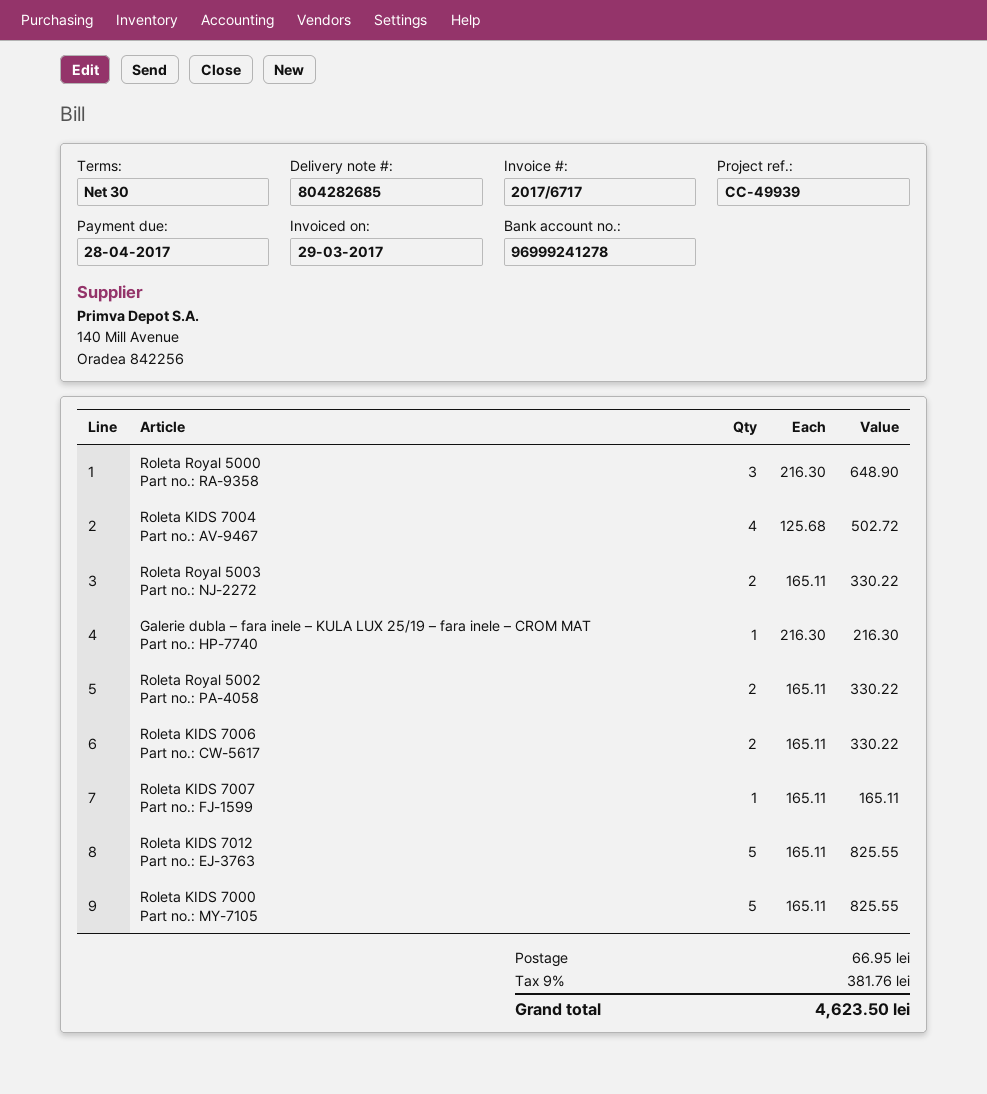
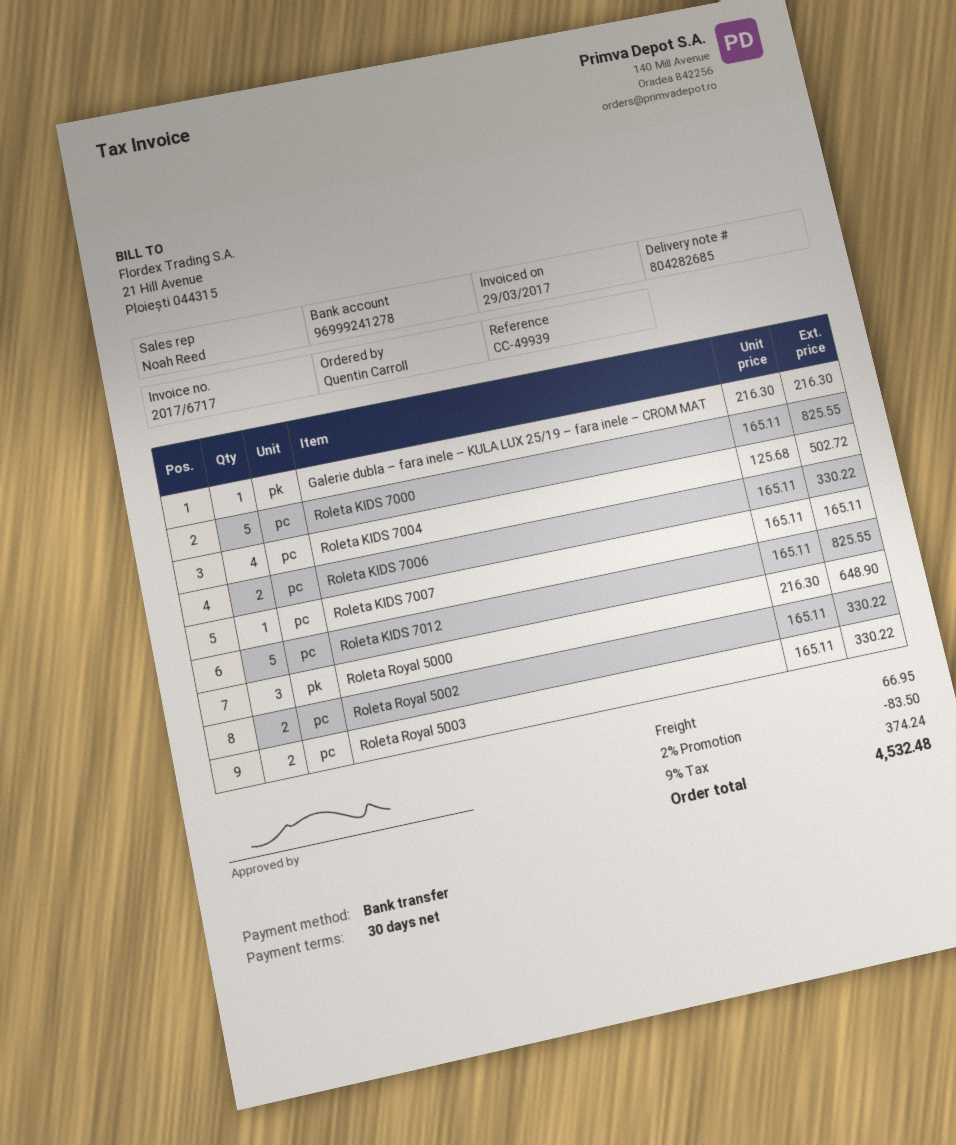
discount: none -> 2% = 83.50
tax: 9% = 381.76 -> 9% = 374.24
total: 4623.50 -> 4532.48

